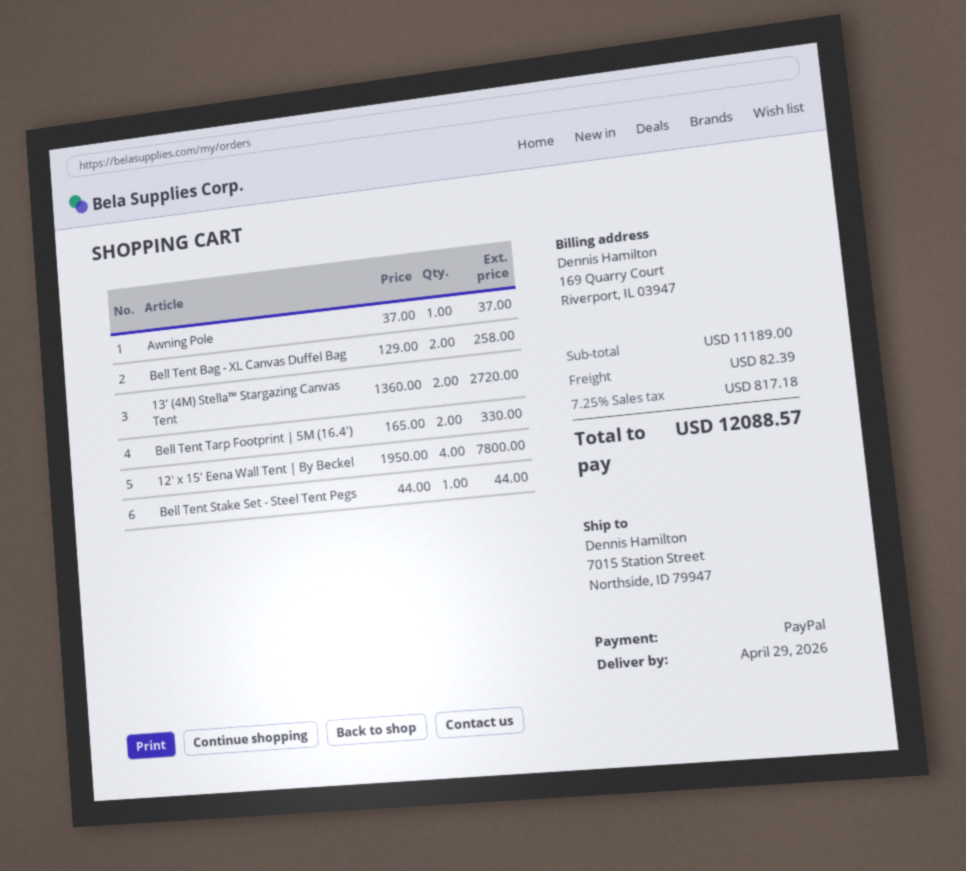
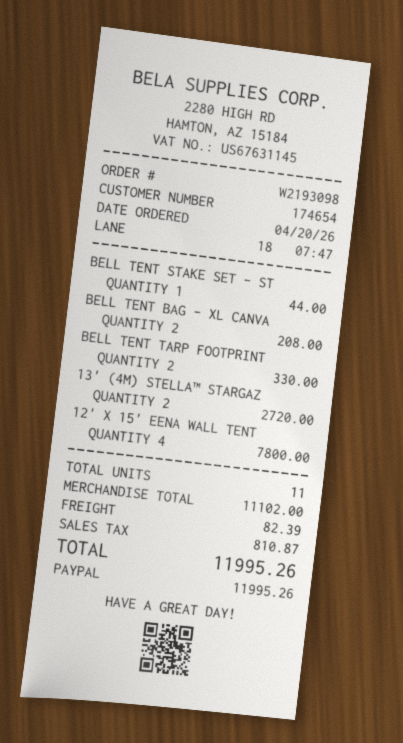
Awning Pole: 1 for 37.00 -> none
Bell Tent Bag - XL Canvas Duffel Bag: 2 for 258.00 -> 2 for 208.00
subtotal: 11189.00 -> 11102.00
tax: 817.18 -> 810.87
total: 12088.57 -> 11995.26

